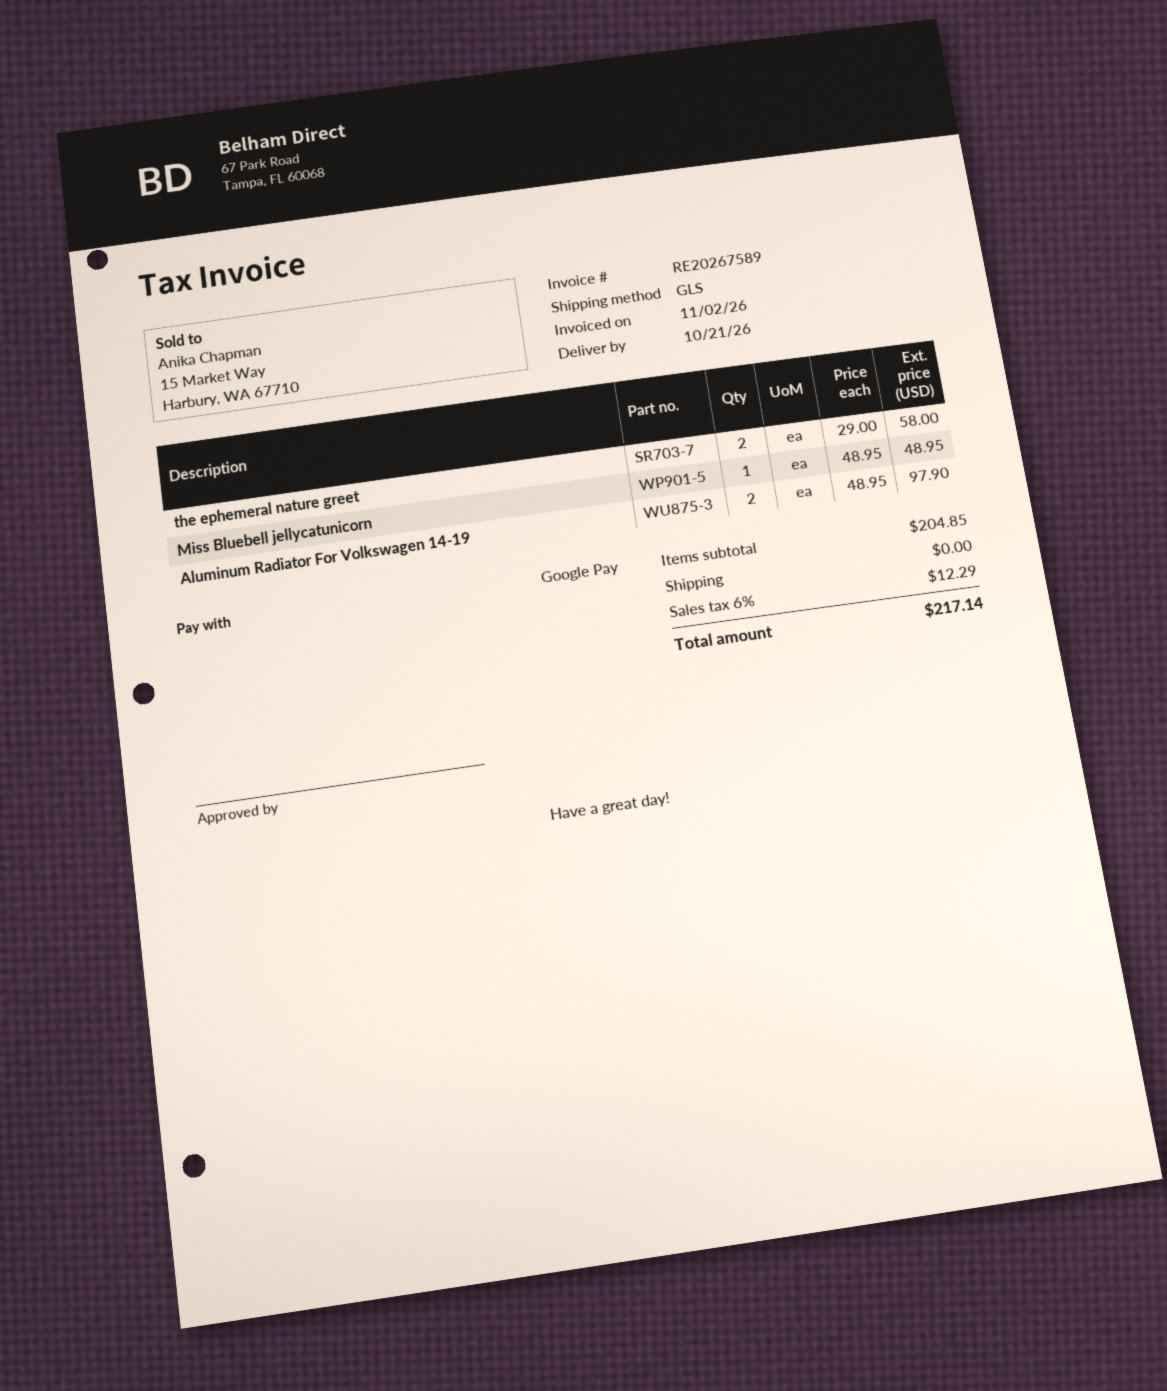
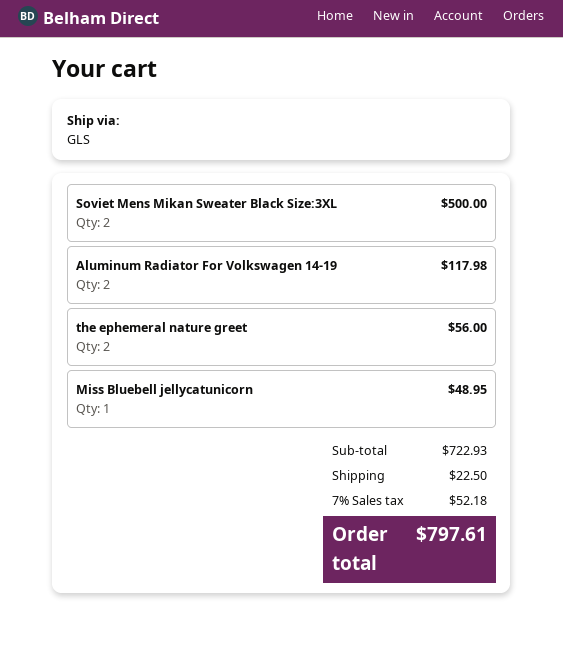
the ephemeral nature greet: 2 for 58.00 -> 2 for 56.00
Aluminum Radiator For Volkswagen 14-19: 2 for 97.90 -> 2 for 117.98
Soviet Mens Mikan Sweater Black Size:3XL: none -> 2 for 500.00
subtotal: 204.85 -> 722.93
shipping: 0.00 -> 22.50
tax: 6% = 12.29 -> 7% = 52.18
total: 217.14 -> 797.61

